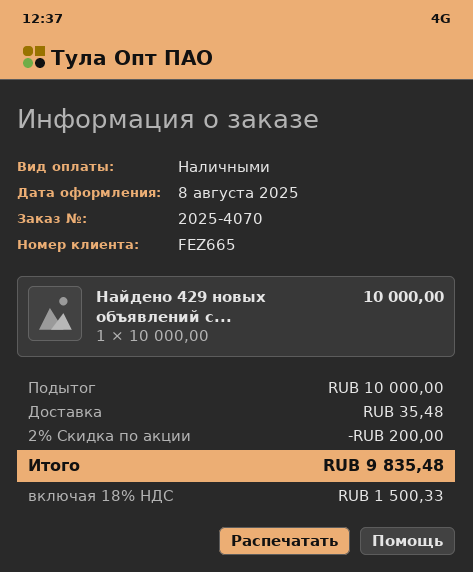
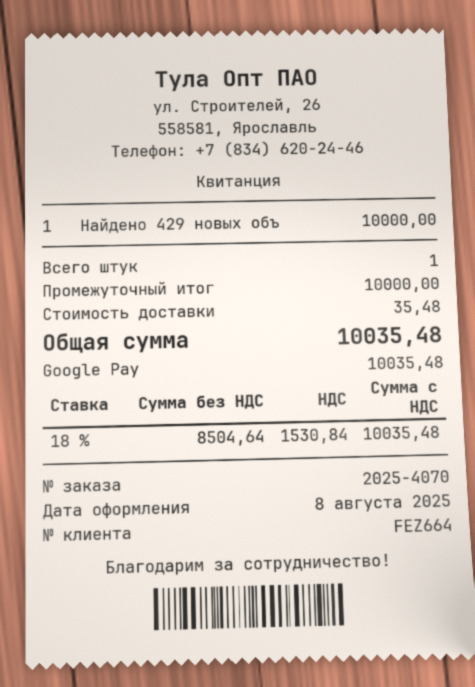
customer number: FEZ665 -> FEZ664
payment method: cash -> Google Pay
discount: 2% = 200.00 -> none
tax: 18% = 1500.33 -> 18% = 1530.84
total: 9835.48 -> 10035.48

